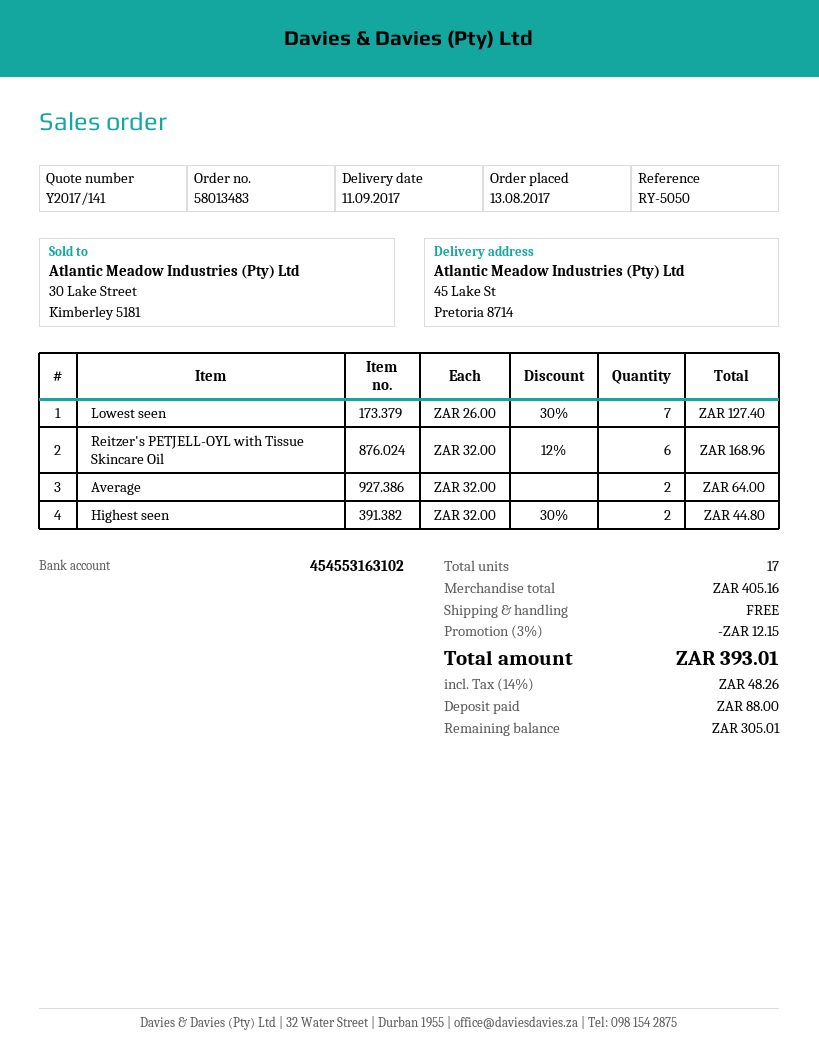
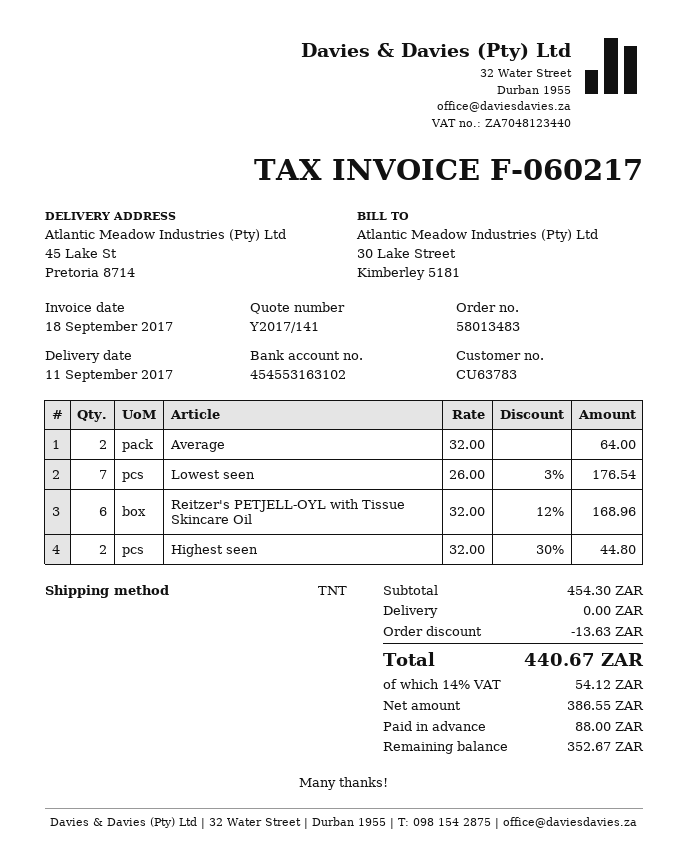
Lowest seen: 7 x 26.00 - 30% = 127.40 -> 7 x 26.00 - 3% = 176.54
subtotal: 405.16 -> 454.30
discount: 12.15 -> 13.63
tax: 14% = 48.26 -> 14% = 54.12
total: 393.01 -> 440.67
balance: 305.01 -> 352.67

